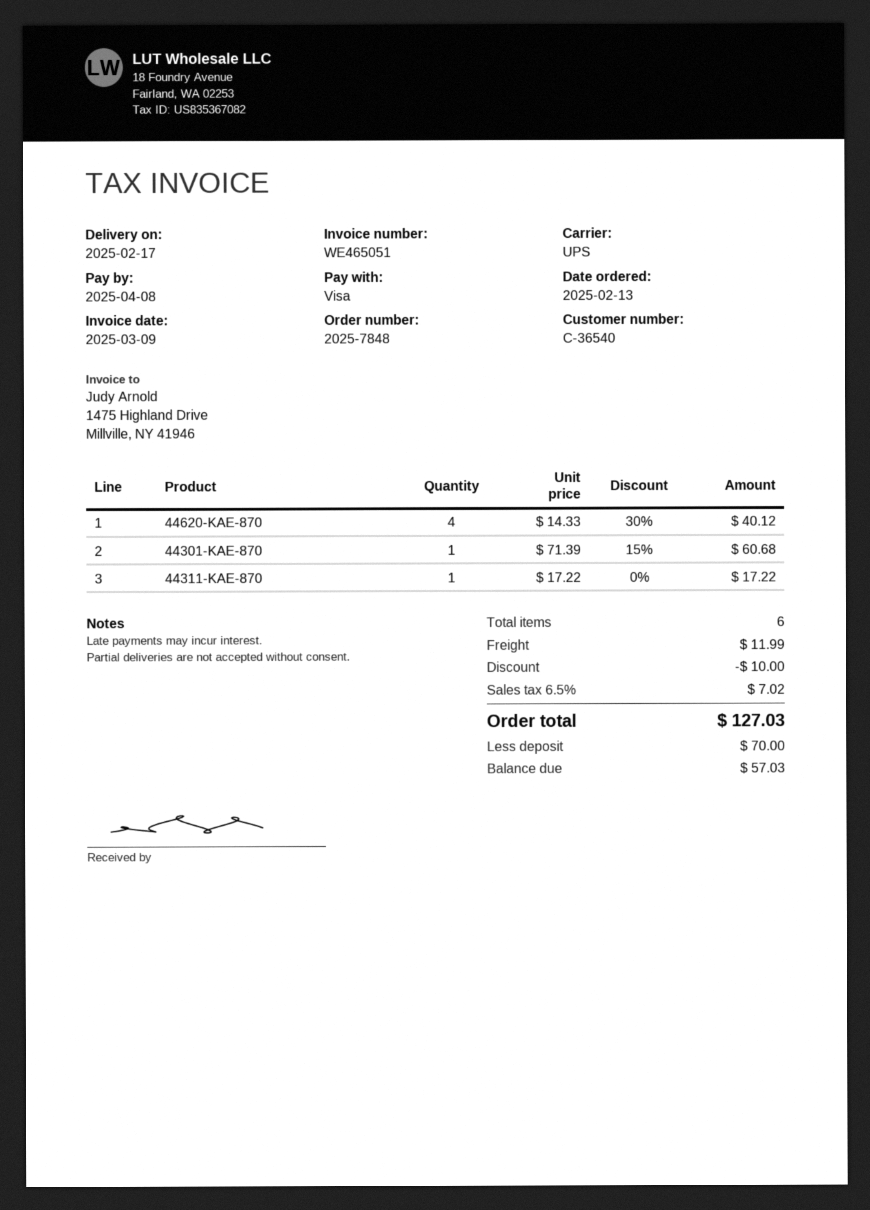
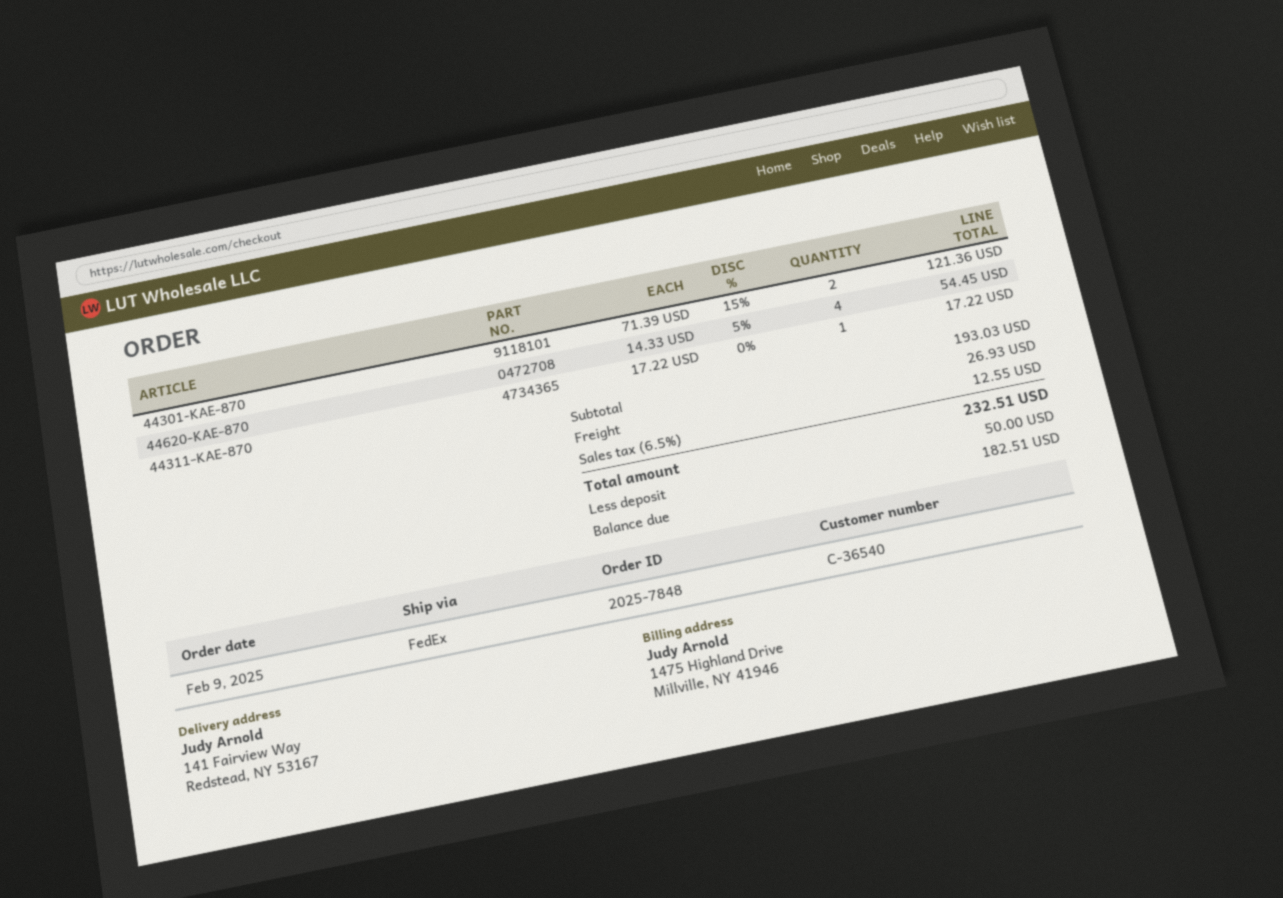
order date: 2025-02-13 -> 2025-02-09
shipping method: UPS -> FedEx
44620-KAE-870: 4 x 14.33 - 30% = 40.12 -> 4 x 14.33 - 5% = 54.45
44301-KAE-870: 1 x 71.39 - 15% = 60.68 -> 2 x 71.39 - 15% = 121.36
discount: 10.00 -> none
shipping: 11.99 -> 26.93
tax: 6.5% = 7.02 -> 6.5% = 12.55
total: 127.03 -> 232.51
deposit: 70.00 -> 50.00
balance: 57.03 -> 182.51

